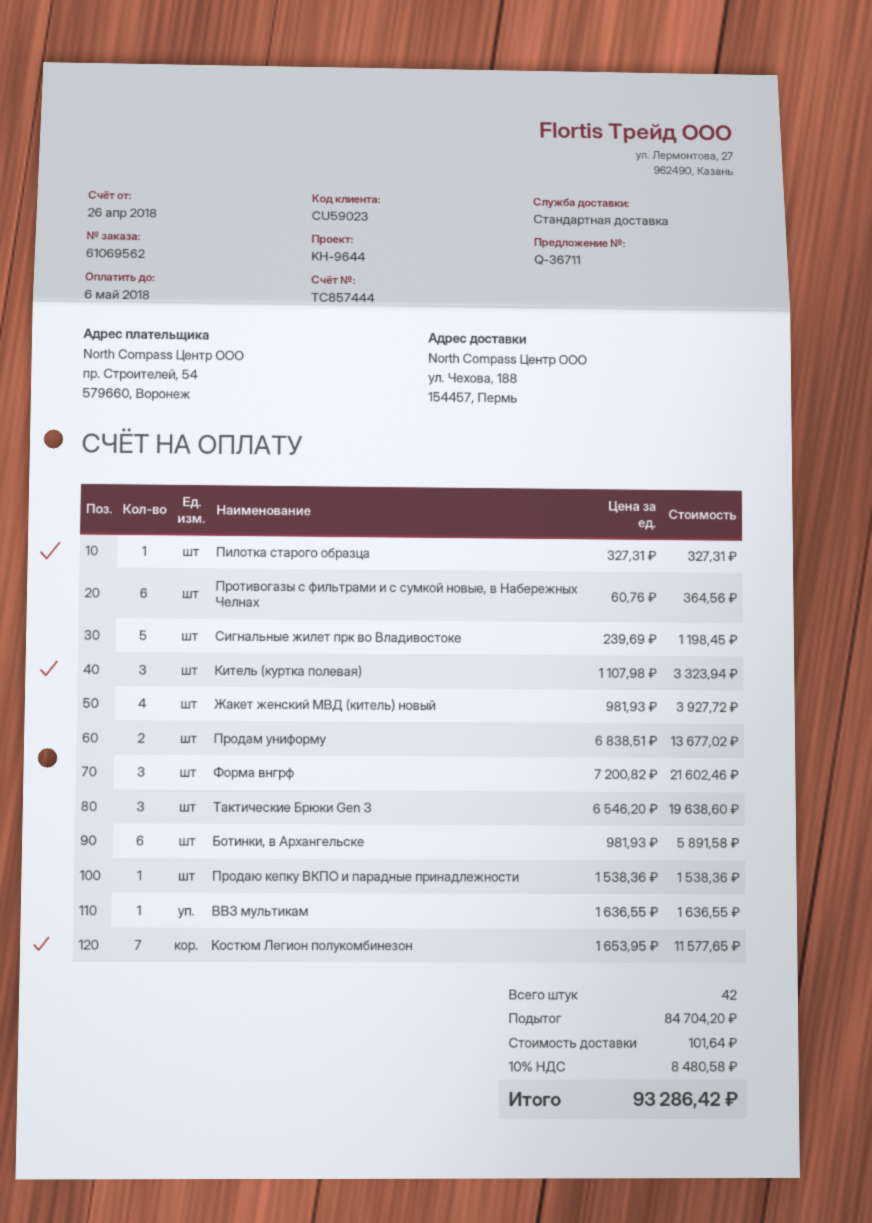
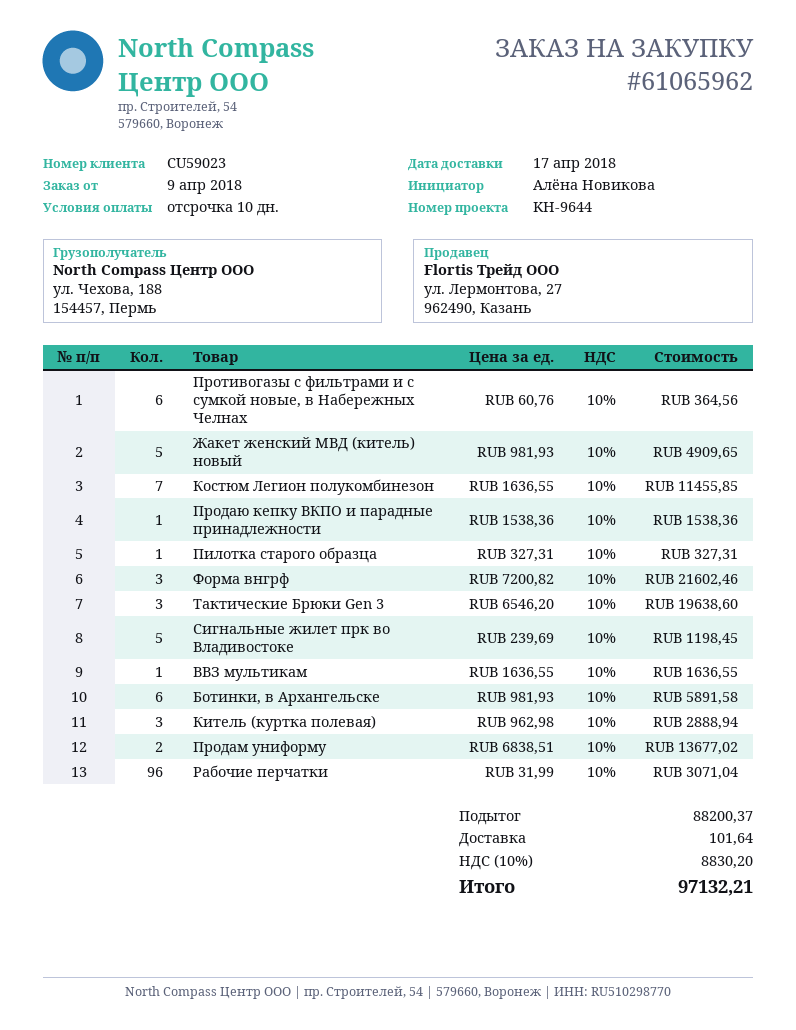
order number: 61069562 -> 61065962
Китель (куртка полевая): 3 x 1107.98 = 3323.94 -> 3 x 962.98 = 2888.94
Жакет женский МВД (китель) новый: 4 x 981.93 = 3927.72 -> 5 x 981.93 = 4909.65
Костюм Легион полукомбинезон: 7 x 1653.95 = 11577.65 -> 7 x 1636.55 = 11455.85
Рабочие перчатки: none -> 96 x 31.99 = 3071.04
subtotal: 84704.20 -> 88200.37
tax: 10% = 8480.58 -> 10% = 8830.20
total: 93286.42 -> 97132.21

